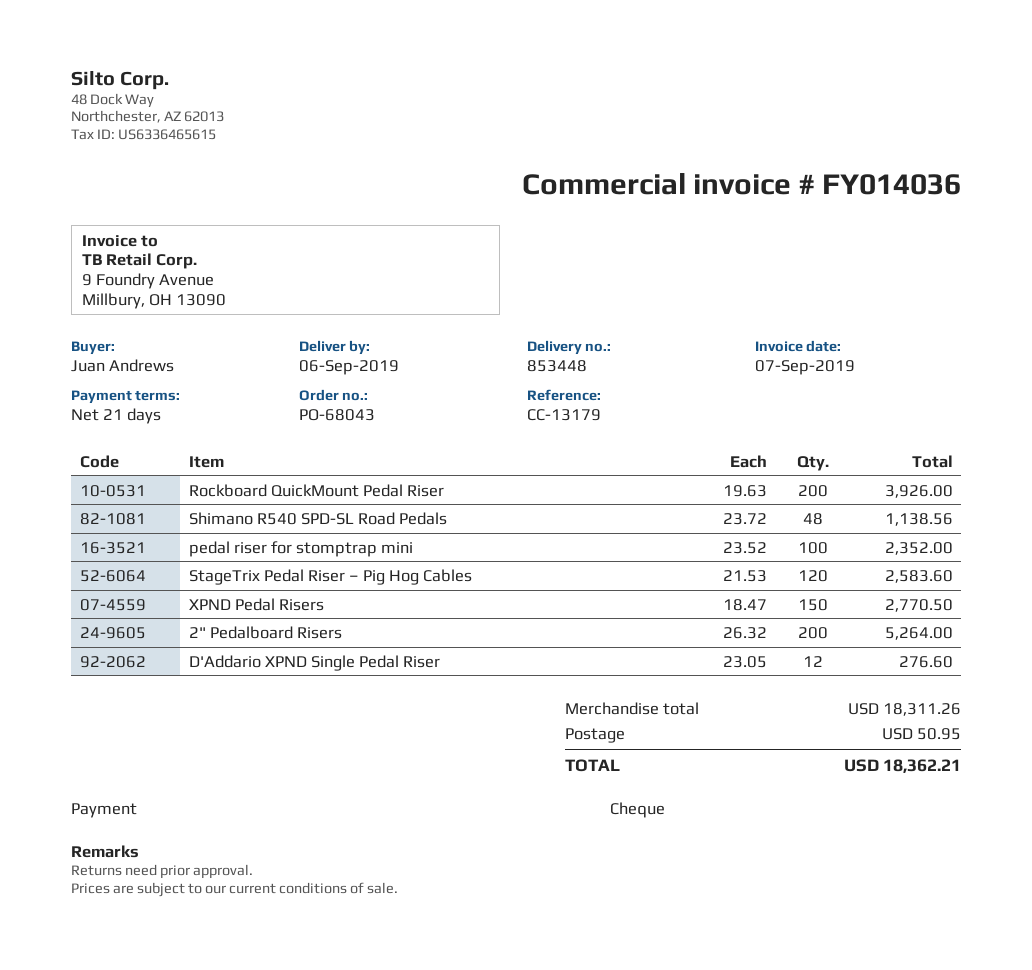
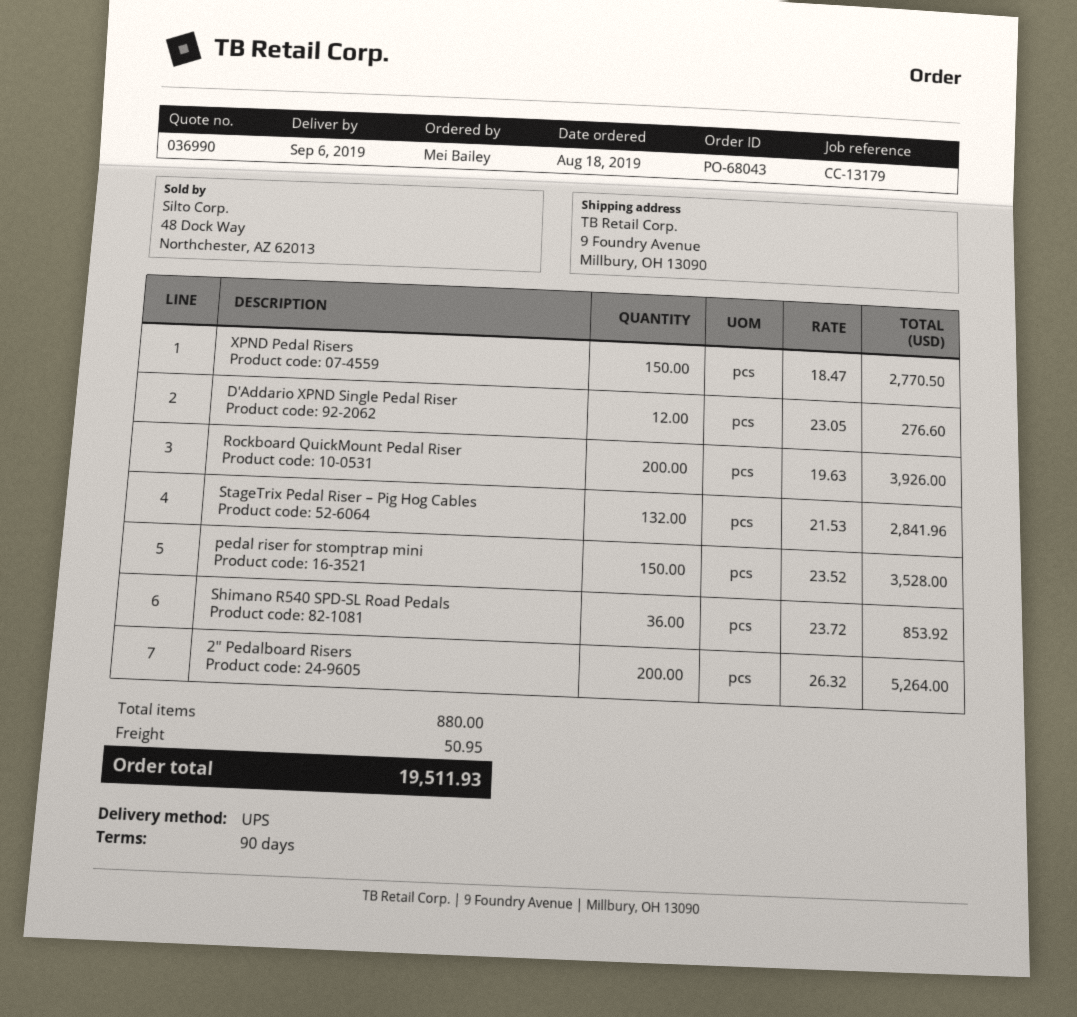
payment terms: 21 days -> 90 days
ordered by: Juan Andrews -> Mei Bailey
Shimano R540 SPD-SL Road Pedals: 48 x 23.72 = 1138.56 -> 36 x 23.72 = 853.92
pedal riser for stomptrap mini: 100 x 23.52 = 2352.00 -> 150 x 23.52 = 3528.00
StageTrix Pedal Riser – Pig Hog Cables: 120 x 21.53 = 2583.60 -> 132 x 21.53 = 2841.96
total: 18362.21 -> 19511.93

